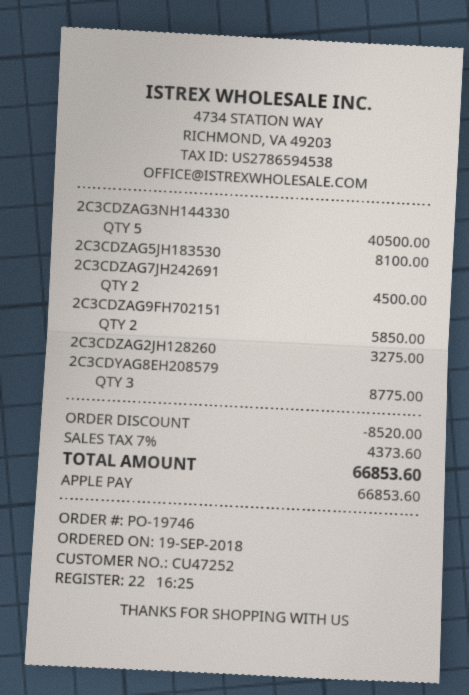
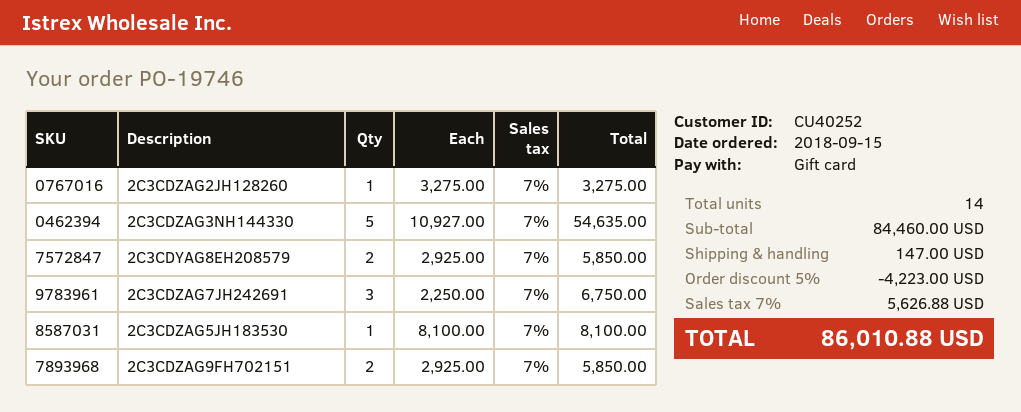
order date: 2018-09-19 -> 2018-09-15
customer number: CU47252 -> CU40252
payment method: Apple Pay -> gift card
2C3CDZAG3NH144330: 5 for 40500.00 -> 5 for 54635.00
2C3CDZAG7JH242691: 2 for 4500.00 -> 3 for 6750.00
2C3CDYAG8EH208579: 3 for 8775.00 -> 2 for 5850.00
discount: 8520.00 -> 4223.00
shipping: none -> 147.00
tax: 7% = 4373.60 -> 7% = 5626.88
total: 66853.60 -> 86010.88

